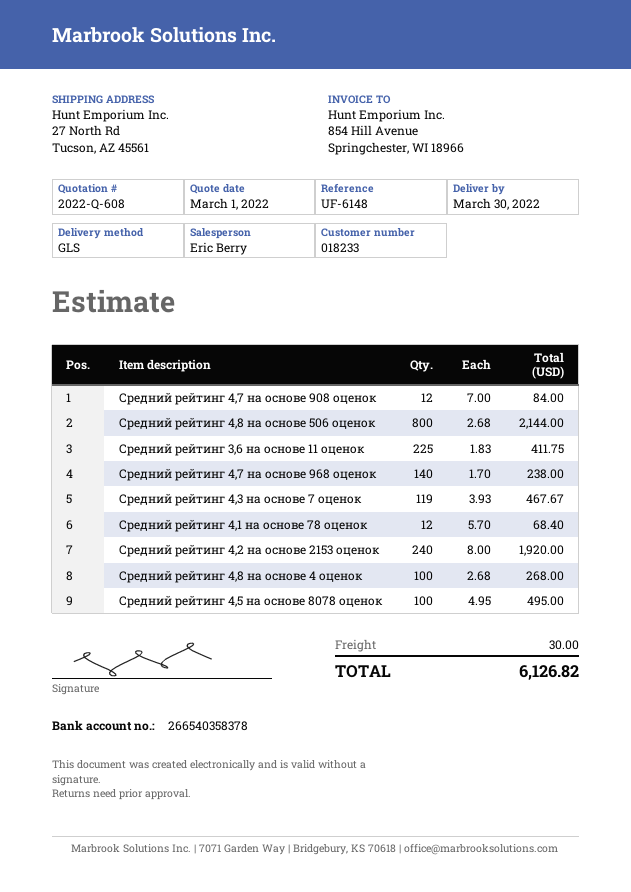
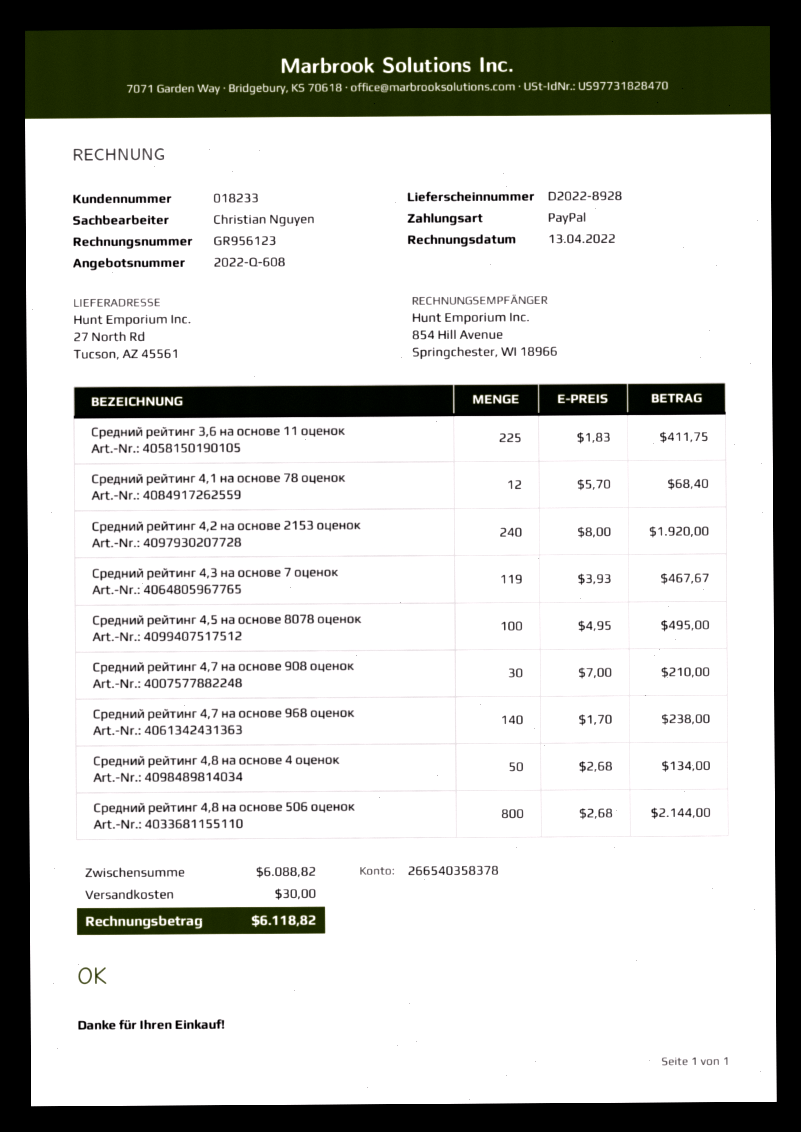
sales rep: Eric Berry -> Christian Nguyen
Средний рейтинг 4,7 на основе 908 оценок: 12 x 7.00 = 84.00 -> 30 x 7.00 = 210.00
Средний рейтинг 4,8 на основе 4 оценок: 100 x 2.68 = 268.00 -> 50 x 2.68 = 134.00
total: 6126.82 -> 6118.82

